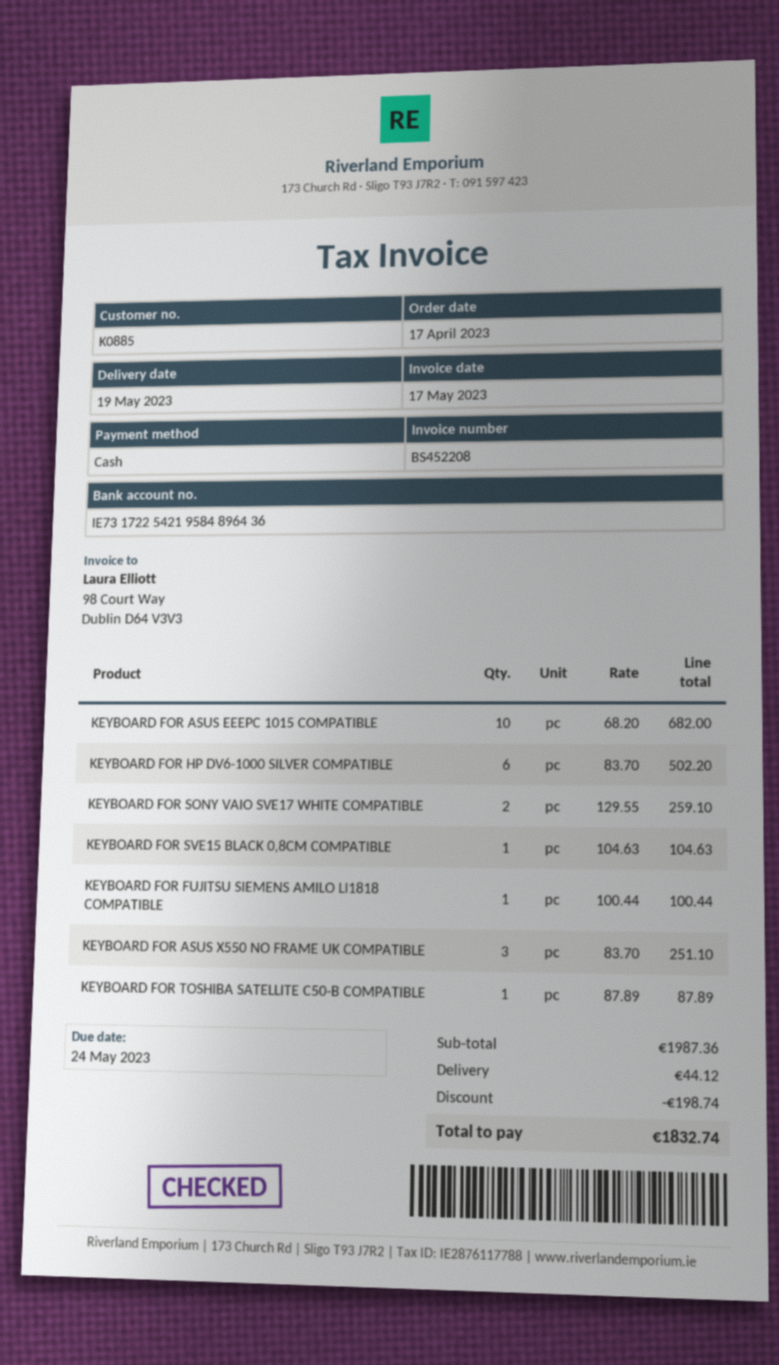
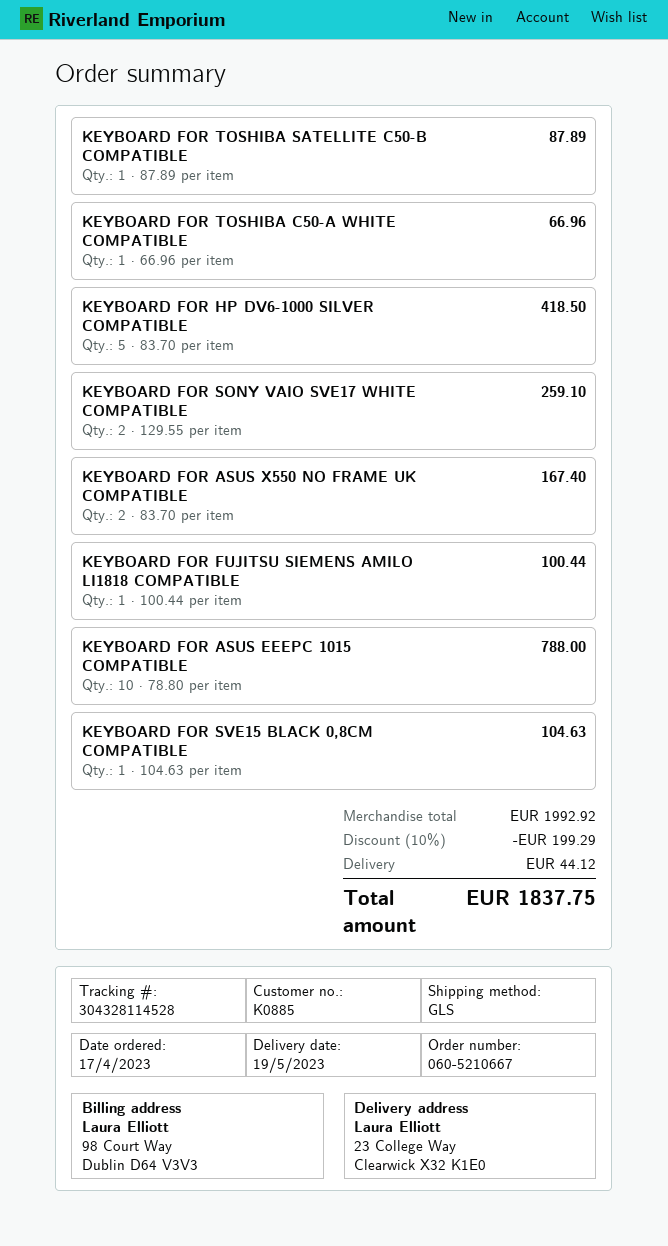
KEYBOARD FOR ASUS EEEPC 1015 COMPATIBLE: 10 x 68.20 = 682.00 -> 10 x 78.80 = 788.00
KEYBOARD FOR HP DV6-1000 SILVER COMPATIBLE: 6 x 83.70 = 502.20 -> 5 x 83.70 = 418.50
KEYBOARD FOR ASUS X550 NO FRAME UK COMPATIBLE: 3 x 83.70 = 251.10 -> 2 x 83.70 = 167.40
KEYBOARD FOR TOSHIBA C50-A WHITE COMPATIBLE: none -> 1 x 66.96 = 66.96
subtotal: 1987.36 -> 1992.92
discount: 198.74 -> 199.29
total: 1832.74 -> 1837.75

